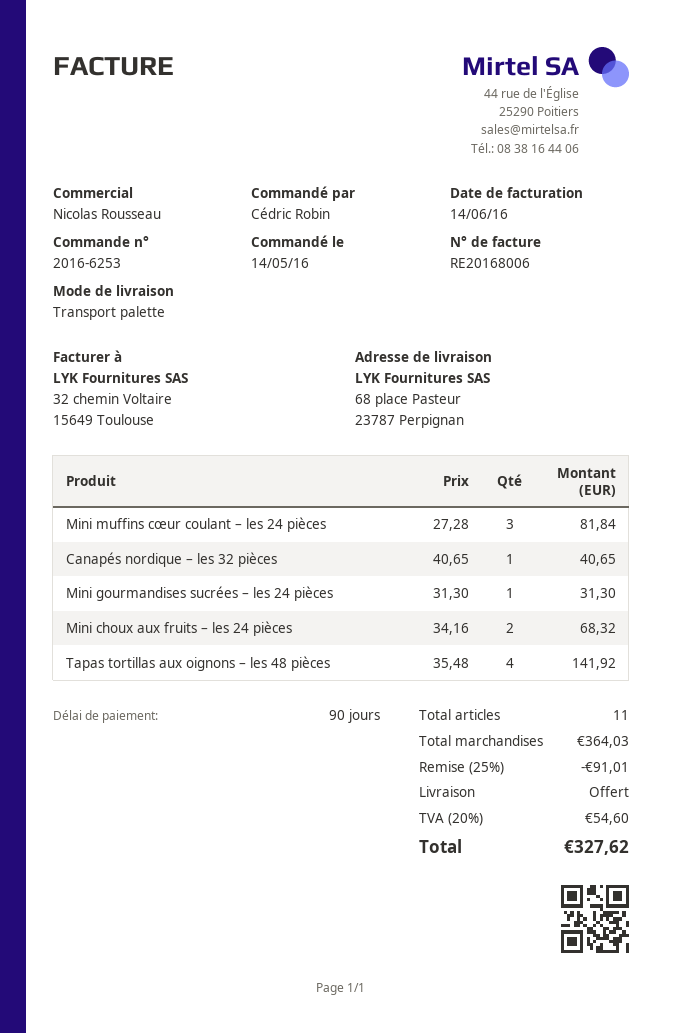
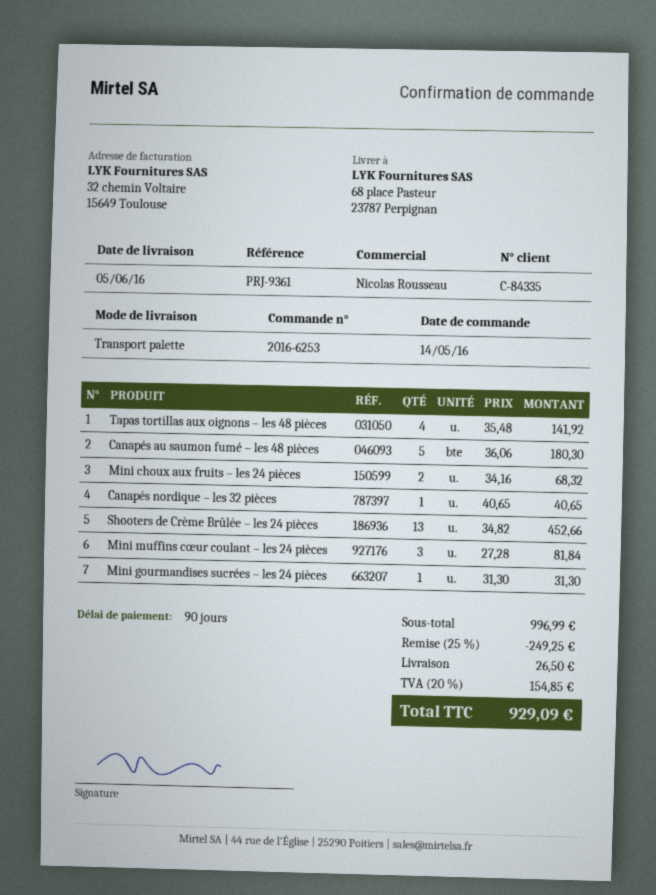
Canapés au saumon fumé – les 48 pièces: none -> 5 x 36.06 = 180.30
Shooters de Crème Brûlée – les 24 pièces: none -> 13 x 34.82 = 452.66
subtotal: 364.03 -> 996.99
discount: 25% = 91.01 -> 25% = 249.25
shipping: 0.00 -> 26.50
tax: 20% = 54.60 -> 20% = 154.85
total: 327.62 -> 929.09

